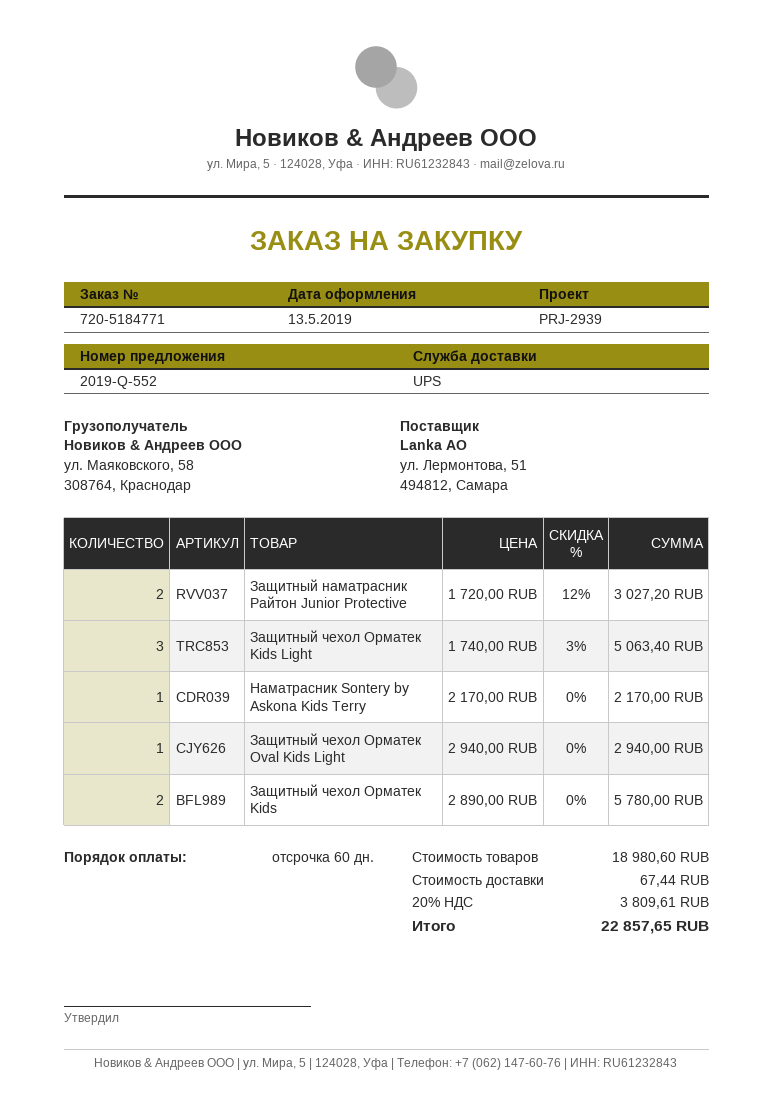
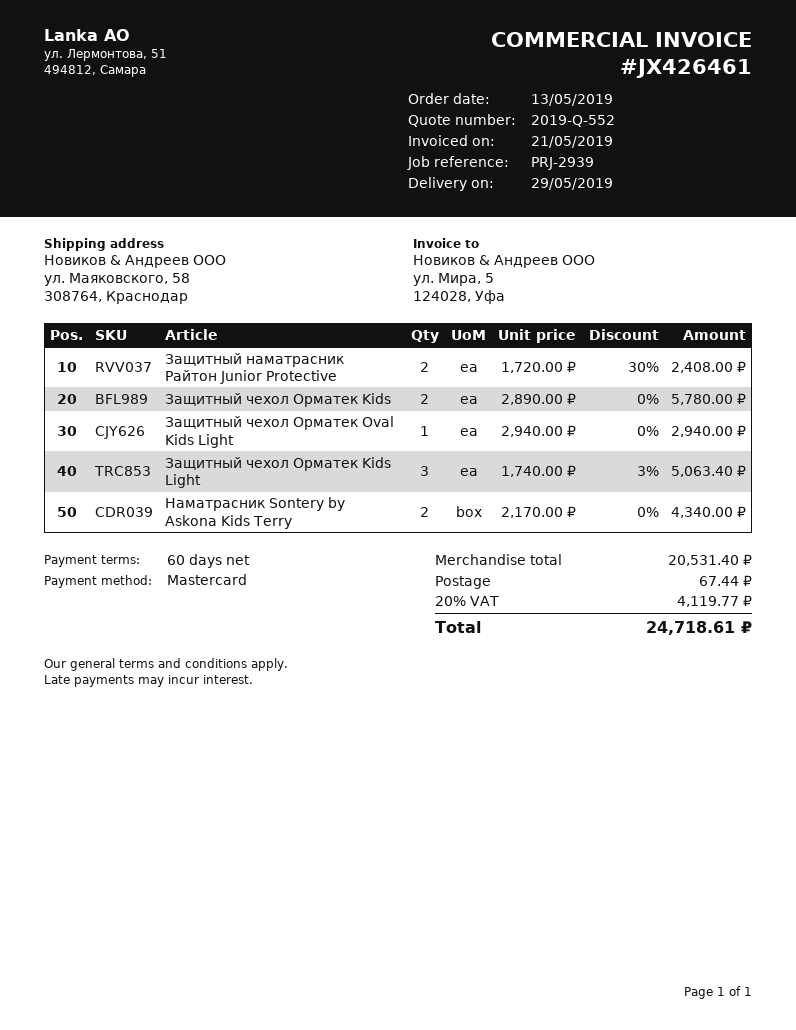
Защитный наматрасник Райтон Junior Protective: 2 x 1720.00 - 12% = 3027.20 -> 2 x 1720.00 - 30% = 2408.00
Наматрасник Sontery by Askona Kids Terry: 1 x 2170.00 = 2170.00 -> 2 x 2170.00 = 4340.00
subtotal: 18980.60 -> 20531.40
tax: 20% = 3809.61 -> 20% = 4119.77
total: 22857.65 -> 24718.61

